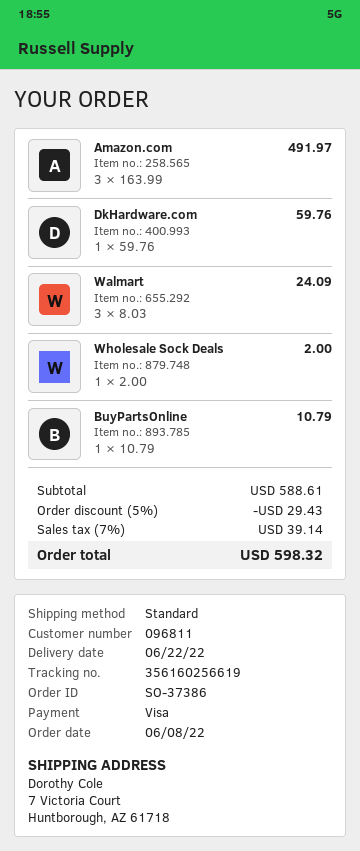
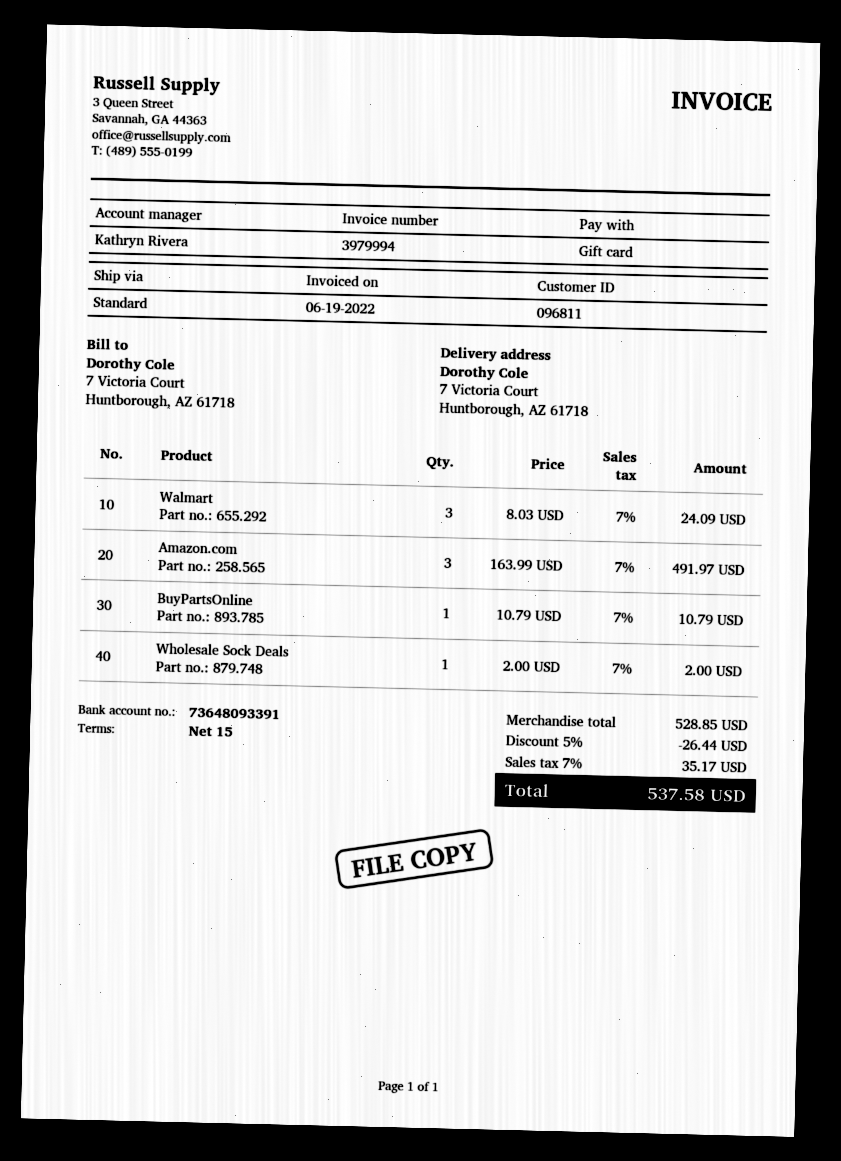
payment method: Visa -> gift card
DkHardware.com: 1 x 59.76 = 59.76 -> none
subtotal: 588.61 -> 528.85
discount: 5% = 29.43 -> 5% = 26.44
tax: 7% = 39.14 -> 7% = 35.17
total: 598.32 -> 537.58

